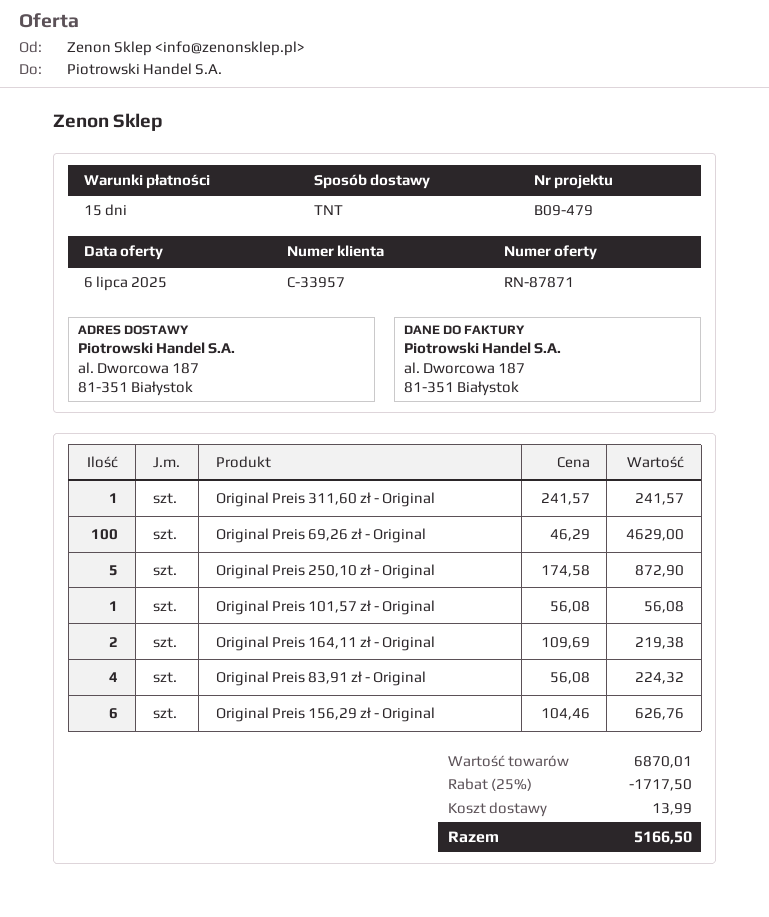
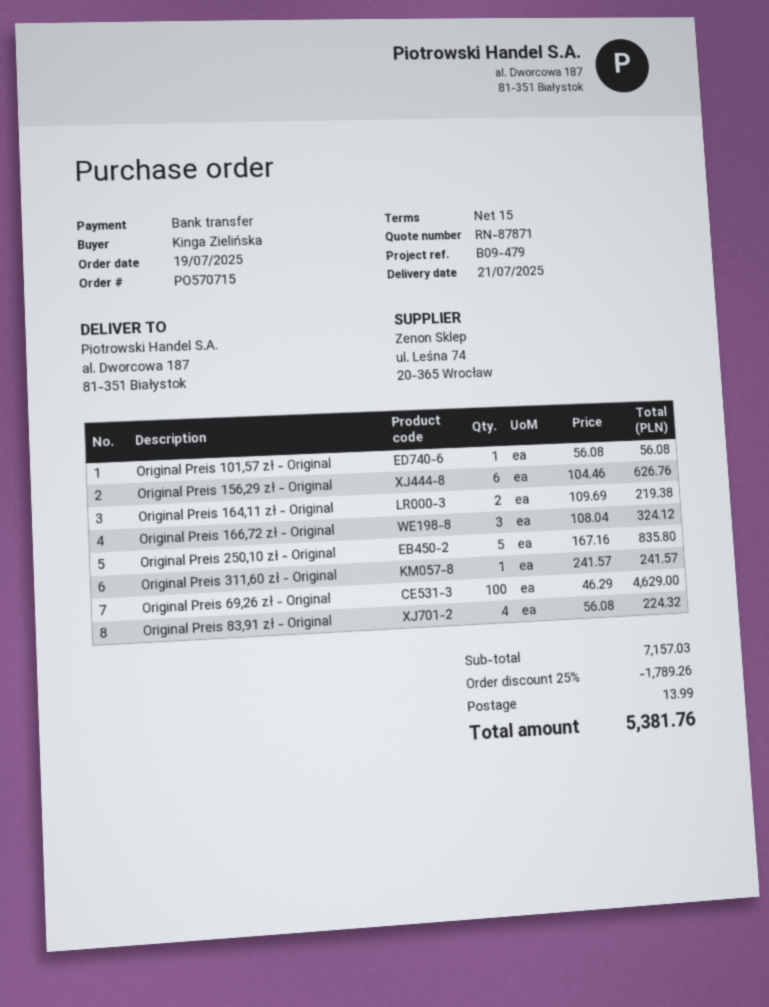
Original Preis 250,10 zł - Original: 5 x 174.58 = 872.90 -> 5 x 167.16 = 835.80
Original Preis 166,72 zł - Original: none -> 3 x 108.04 = 324.12
subtotal: 6870.01 -> 7157.03
discount: 25% = 1717.50 -> 25% = 1789.26
total: 5166.50 -> 5381.76

